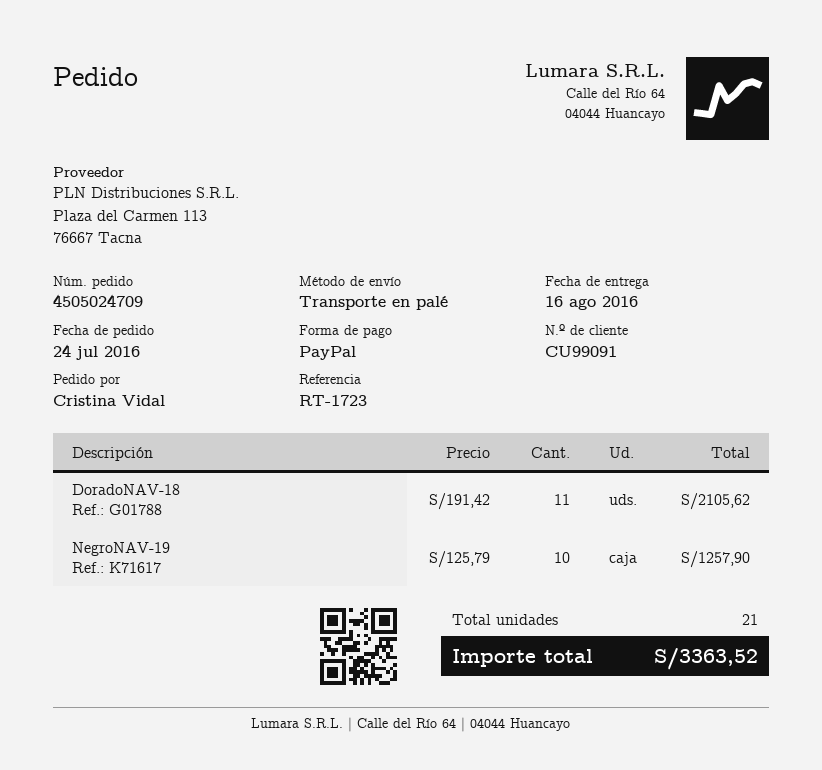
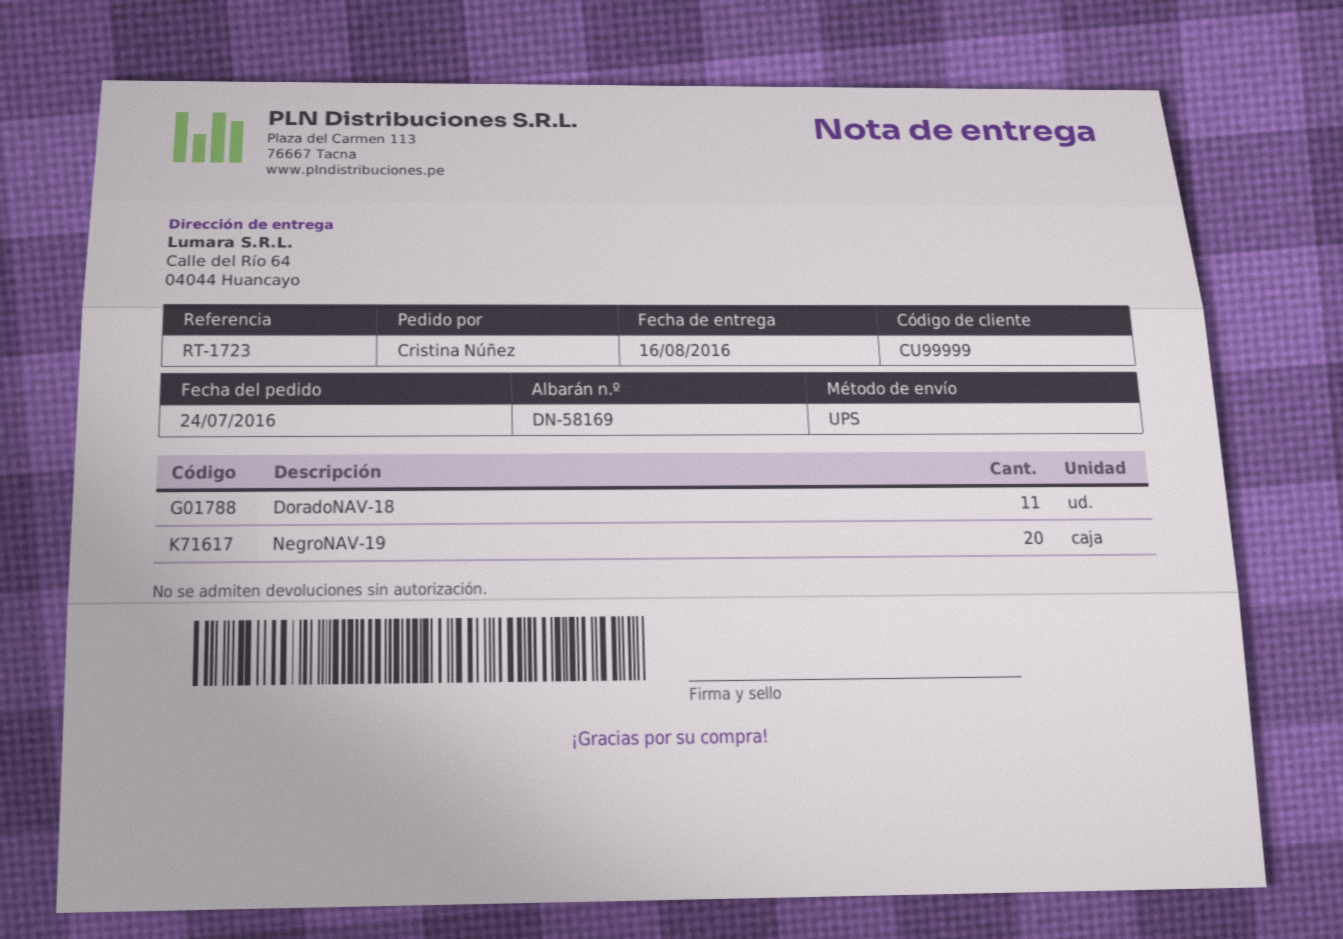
customer number: CU99091 -> CU99999
ordered by: Cristina Vidal -> Cristina Núñez
shipping method: pallet freight -> UPS
NegroNAV-19: 10 -> 20

